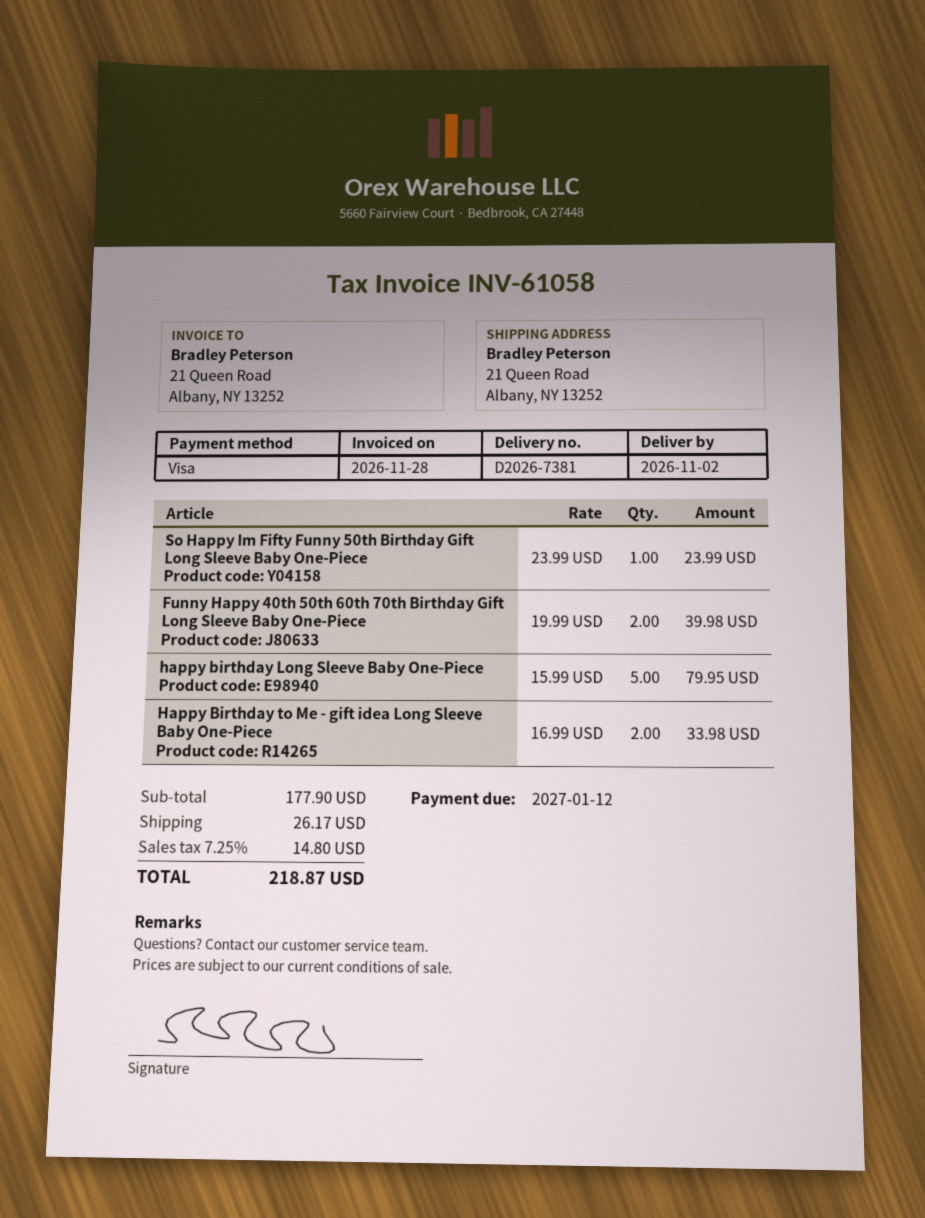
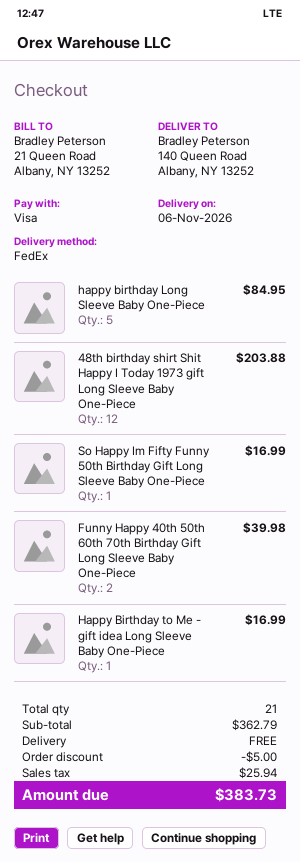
delivery date: 2026-11-02 -> 2026-11-06
ship to: 21 Queen Road, Albany, NY 13252 -> 140 Queen Road, Albany, NY 13252
So Happy Im Fifty Funny 50th Birthday Gift Long Sleeve Baby One-Piece: 1 for 23.99 -> 1 for 16.99
happy birthday Long Sleeve Baby One-Piece: 5 for 79.95 -> 5 for 84.95
Happy Birthday to Me - gift idea Long Sleeve Baby One-Piece: 2 for 33.98 -> 1 for 16.99
48th birthday shirt Shit Happy I Today 1973 gift Long Sleeve Baby One-Piece: none -> 12 for 203.88
subtotal: 177.90 -> 362.79
discount: none -> 5.00
shipping: 26.17 -> 0.00
tax: 14.80 -> 25.94
total: 218.87 -> 383.73

